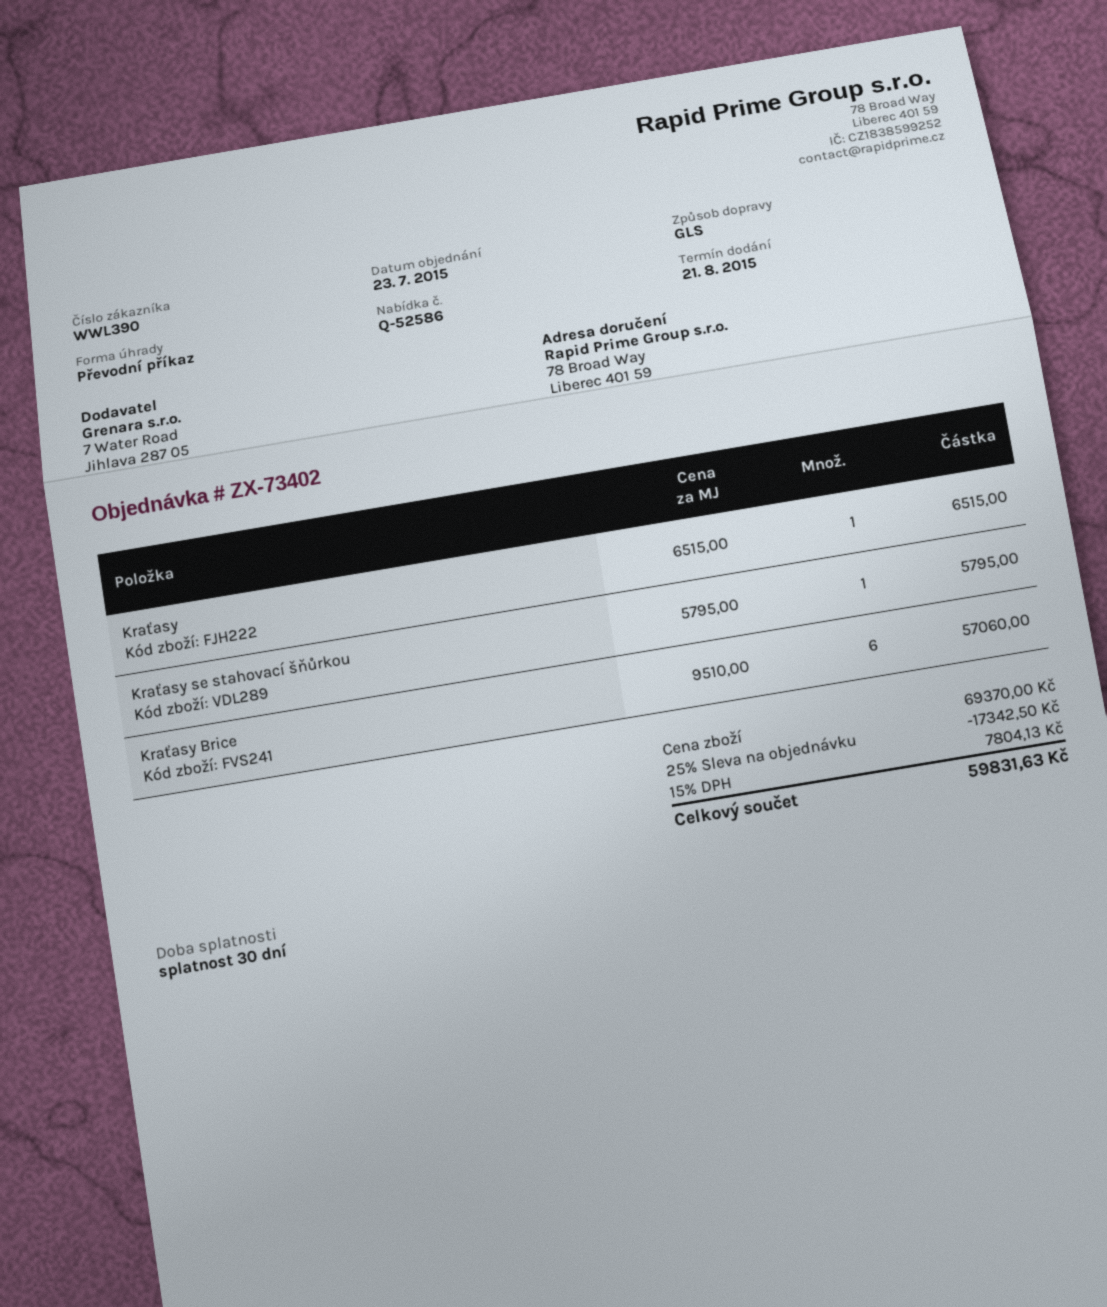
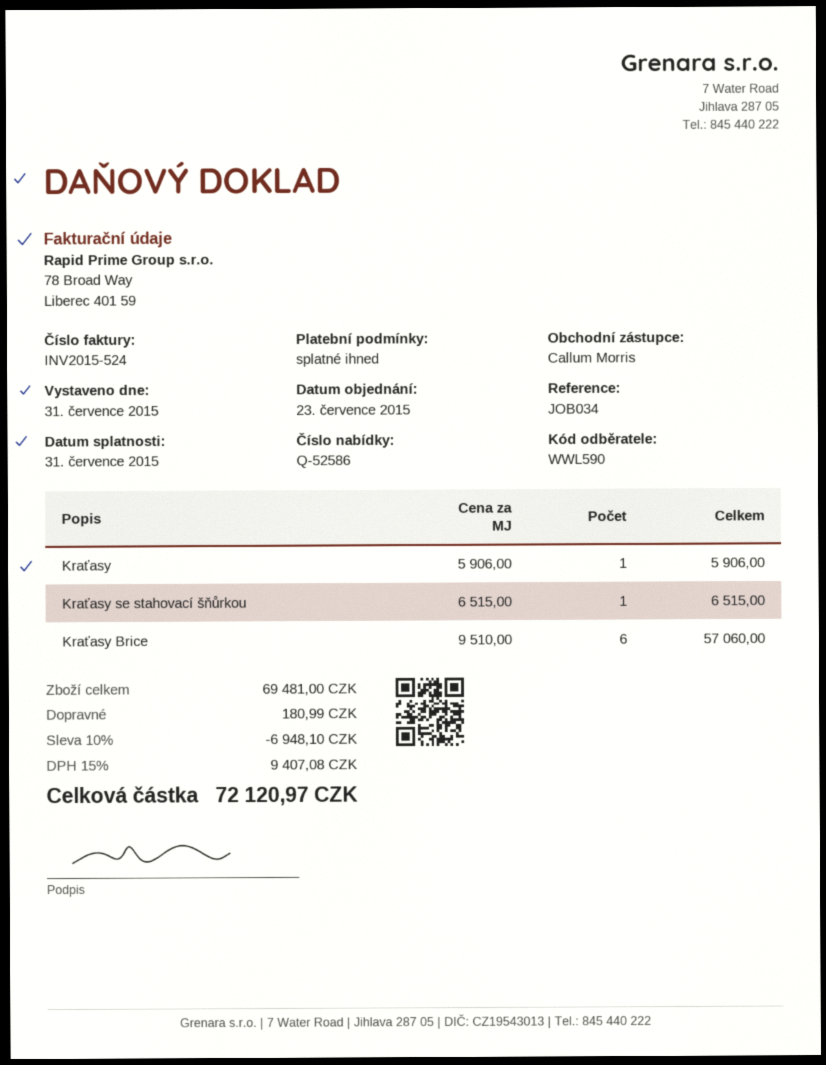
payment terms: 30 days -> on receipt
customer number: WWL390 -> WWL590
Kraťasy: 1 x 6515.00 = 6515.00 -> 1 x 5906.00 = 5906.00
Kraťasy se stahovací šňůrkou: 1 x 5795.00 = 5795.00 -> 1 x 6515.00 = 6515.00
subtotal: 69370.00 -> 69481.00
discount: 25% = 17342.50 -> 10% = 6948.10
shipping: none -> 180.99
tax: 15% = 7804.13 -> 15% = 9407.08
total: 59831.63 -> 72120.97

